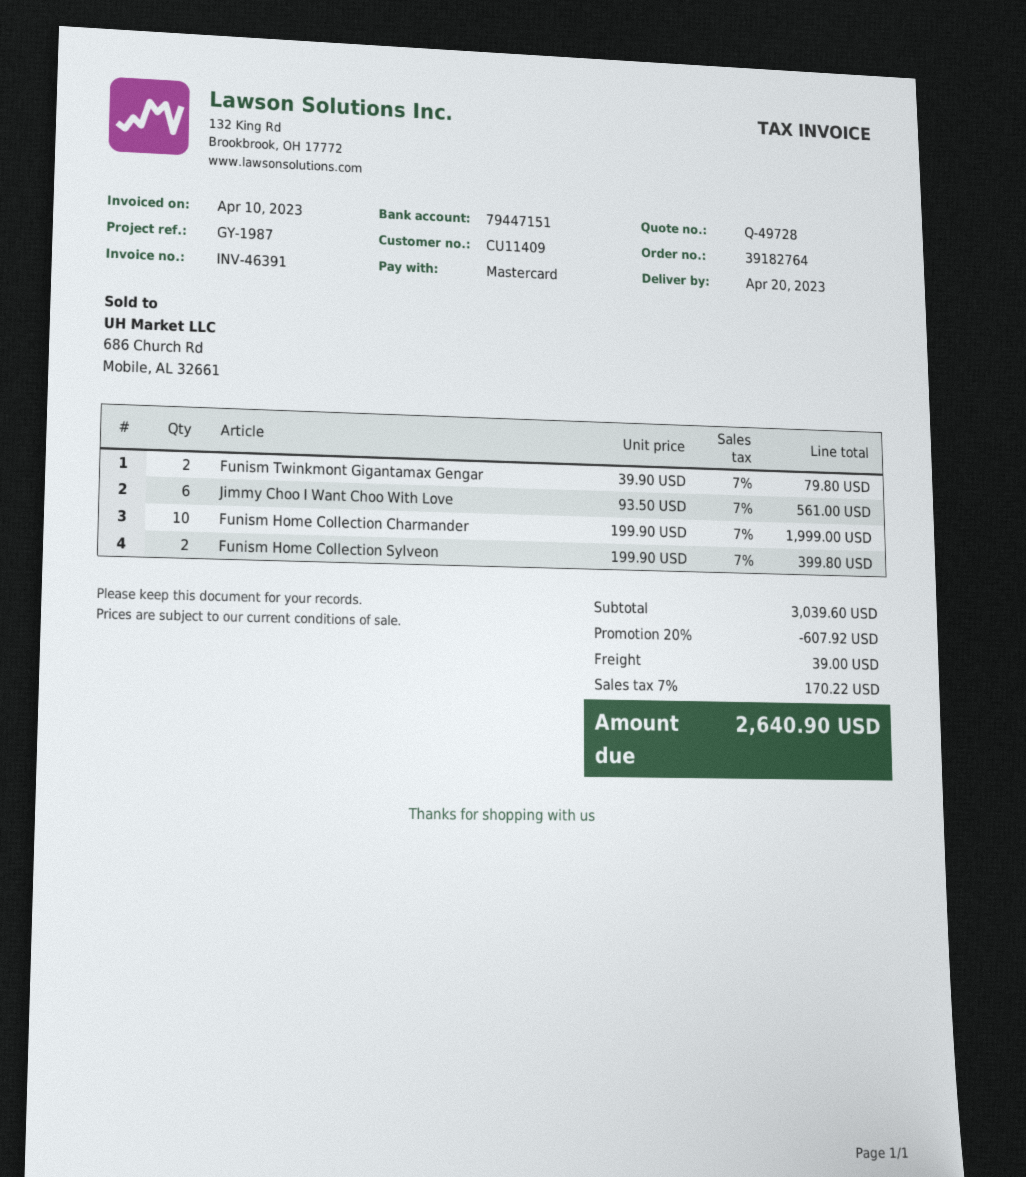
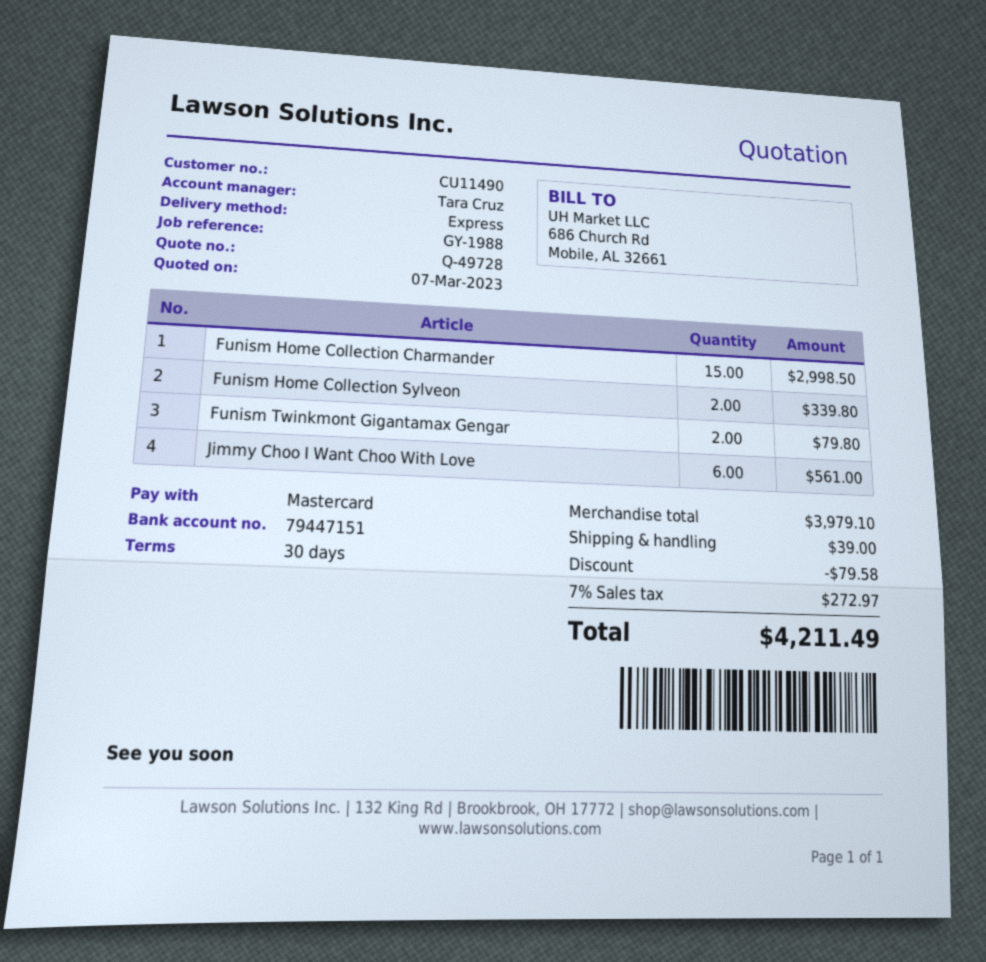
customer number: CU11409 -> CU11490
reference: GY-1987 -> GY-1988
Funism Home Collection Charmander: 10 for 1999.00 -> 15 for 2998.50
Funism Home Collection Sylveon: 2 for 399.80 -> 2 for 339.80
subtotal: 3039.60 -> 3979.10
discount: 607.92 -> 79.58
tax: 7% = 170.22 -> 7% = 272.97
total: 2640.90 -> 4211.49

